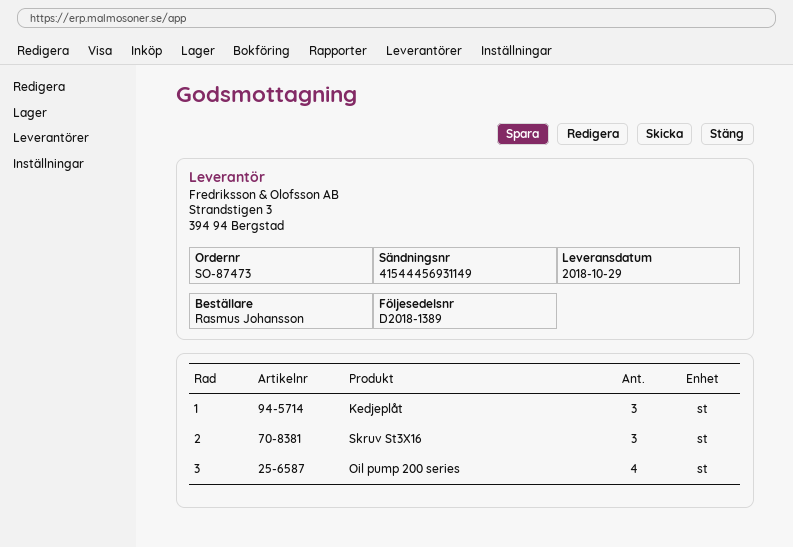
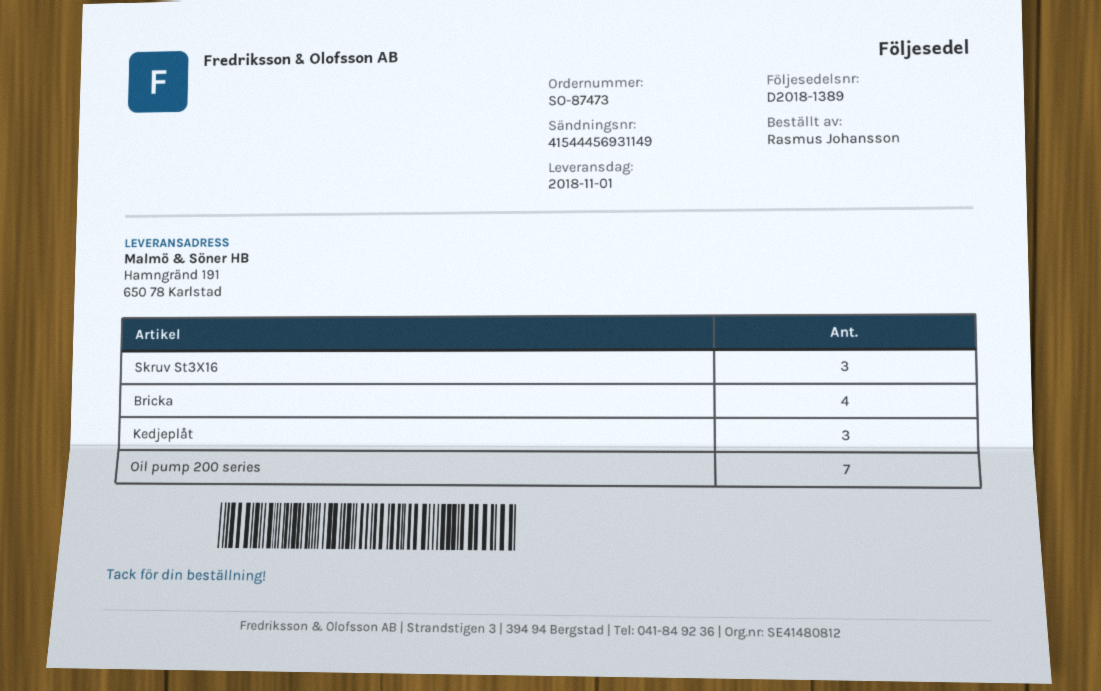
delivery date: 2018-10-29 -> 2018-11-01
Oil pump 200 series: 4 -> 7
Bricka: none -> 4

